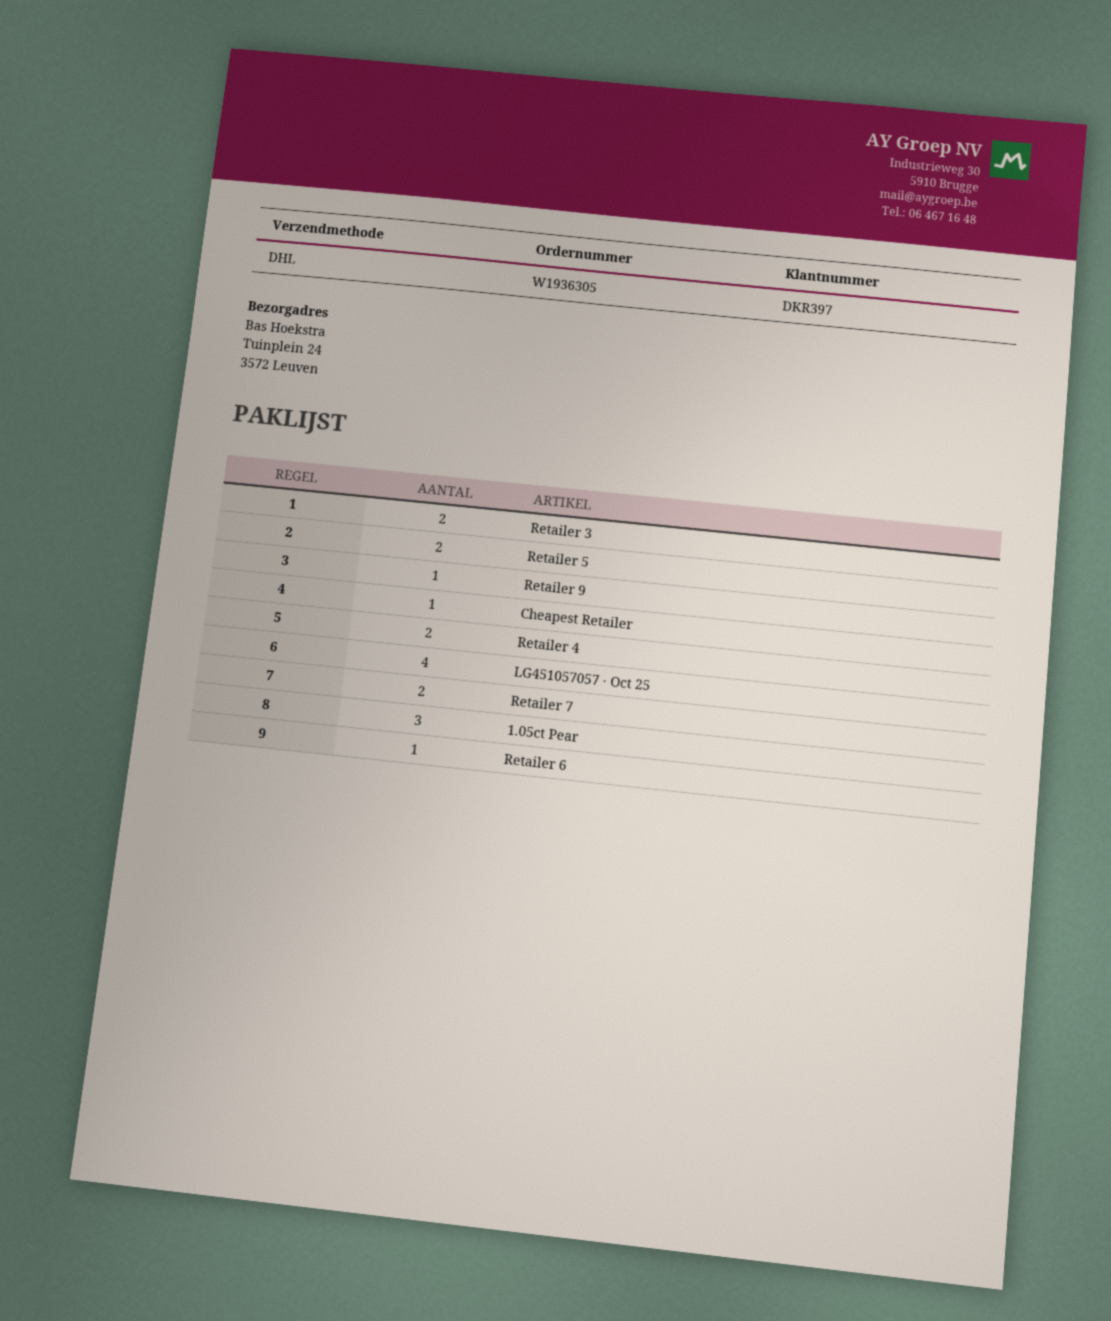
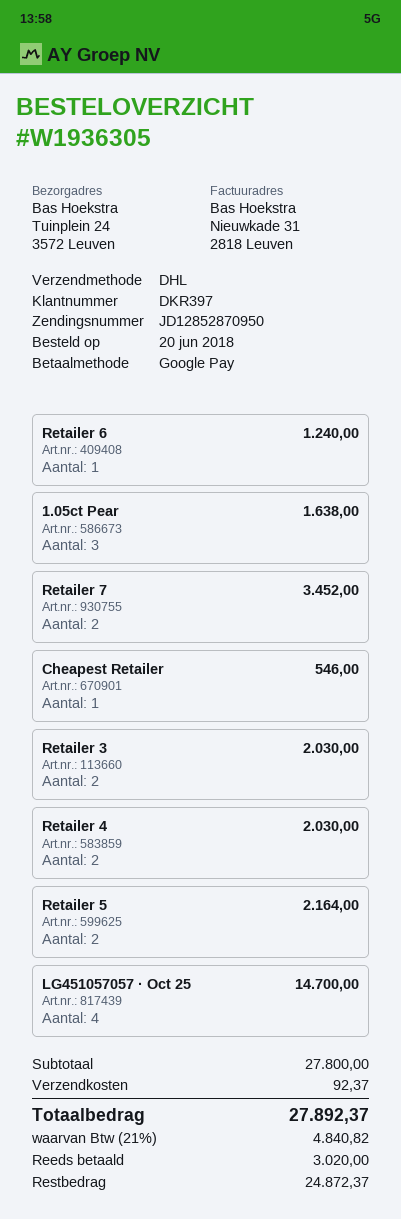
Retailer 9: 1 -> none

